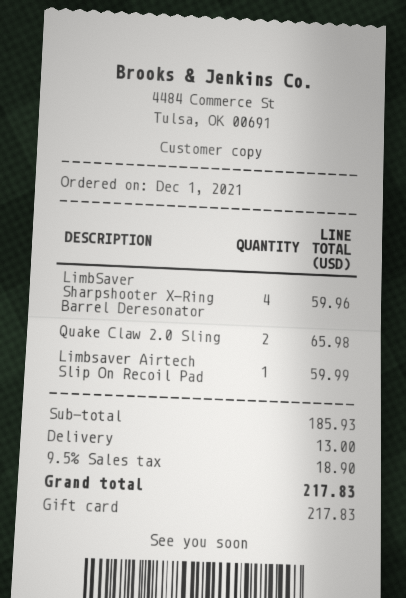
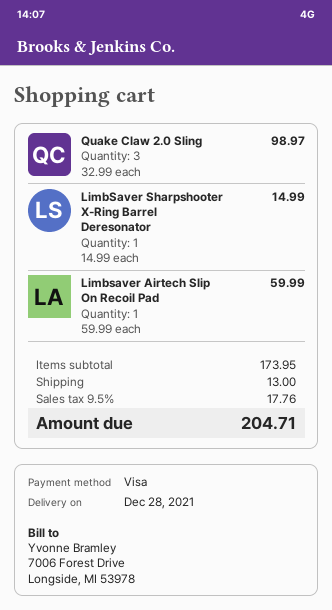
payment method: gift card -> Visa
LimbSaver Sharpshooter X-Ring Barrel Deresonator: 4 for 59.96 -> 1 for 14.99
Quake Claw 2.0 Sling: 2 for 65.98 -> 3 for 98.97
subtotal: 185.93 -> 173.95
tax: 9.5% = 18.90 -> 9.5% = 17.76
total: 217.83 -> 204.71

